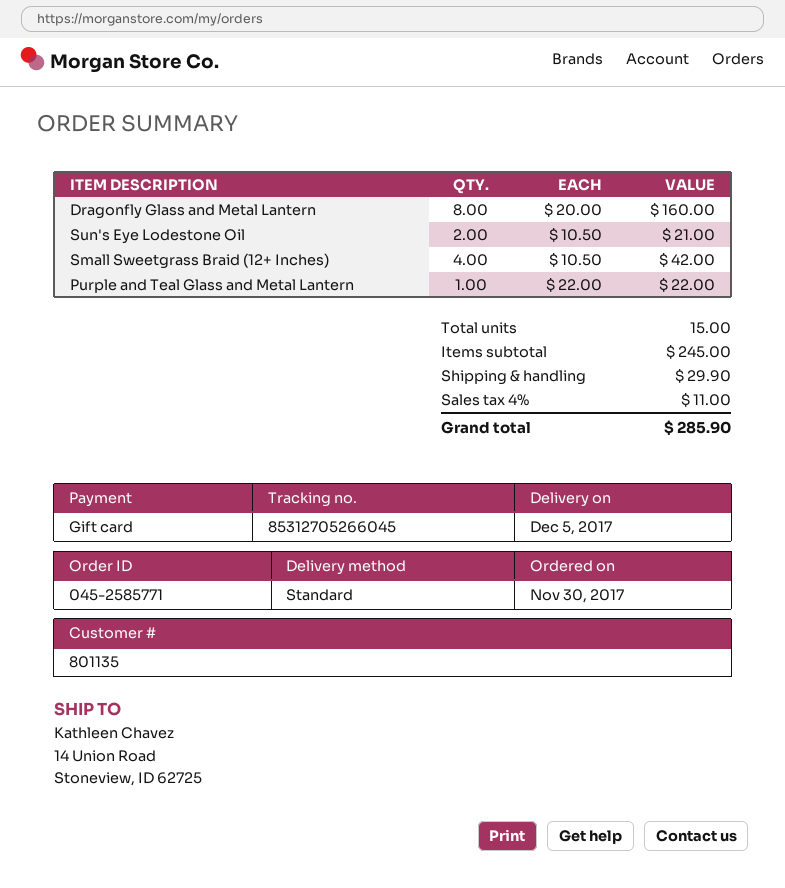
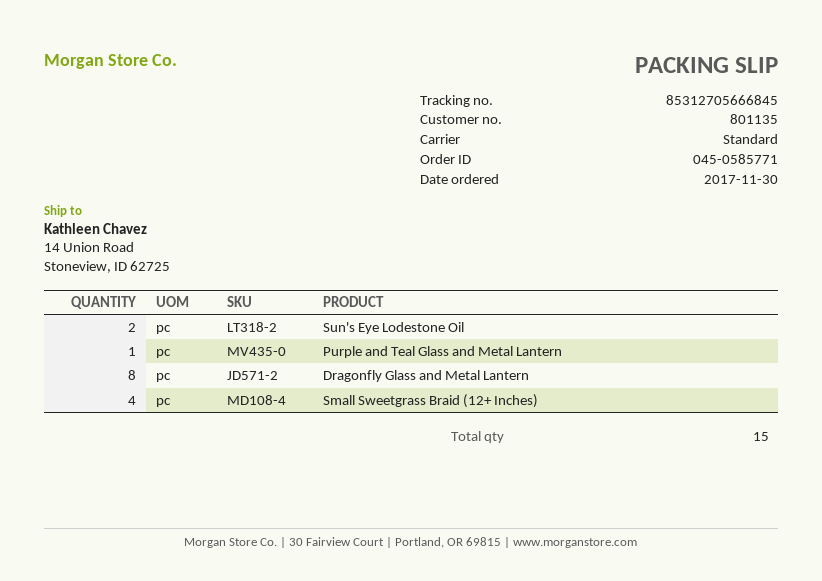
order number: 045-2585771 -> 045-0585771
tracking number: 85312705266045 -> 85312705666845

